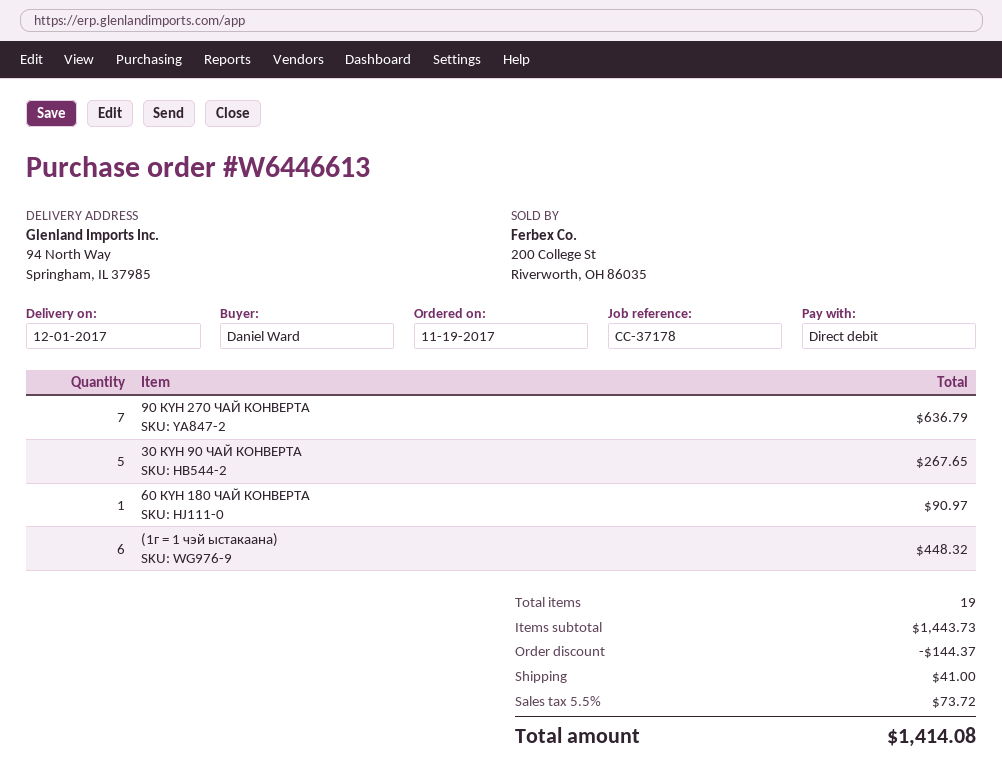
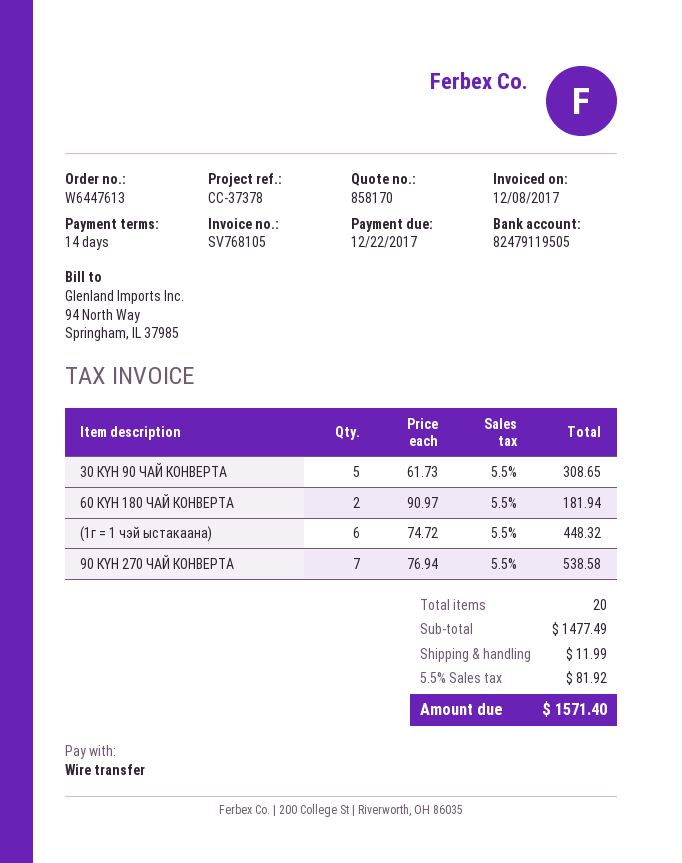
order number: W6446613 -> W6447613
reference: CC-37178 -> CC-37378
payment method: direct debit -> bank transfer
90 КҮН 270 ЧАЙ КОНВЕРТА: 7 for 636.79 -> 7 for 538.58
30 КҮН 90 ЧАЙ КОНВЕРТА: 5 for 267.65 -> 5 for 308.65
60 КҮН 180 ЧАЙ КОНВЕРТА: 1 for 90.97 -> 2 for 181.94
total quantity: 19 -> 20
subtotal: 1443.73 -> 1477.49
discount: 144.37 -> none
shipping: 41.00 -> 11.99
tax: 5.5% = 73.72 -> 5.5% = 81.92
total: 1414.08 -> 1571.40

